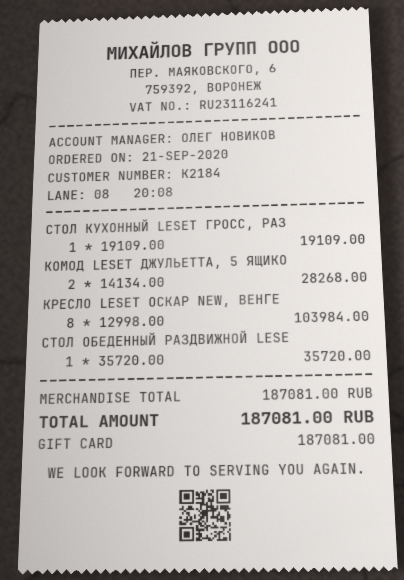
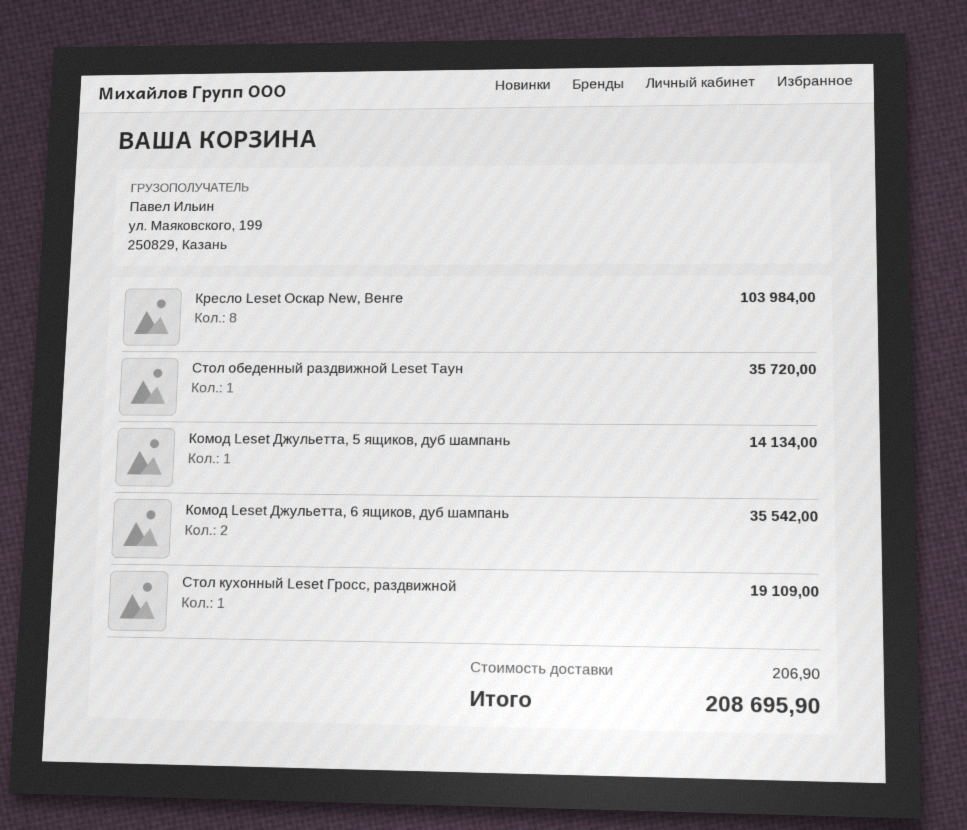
КОМОД LESET ДЖУЛЬЕТТА, 5 ЯЩИКО: 2 for 28268.00 -> 1 for 14134.00
Комод Leset Джульетта, 6 ящиков, дуб шампань: none -> 2 for 35542.00
shipping: none -> 206.90
total: 187081.00 -> 208695.90

